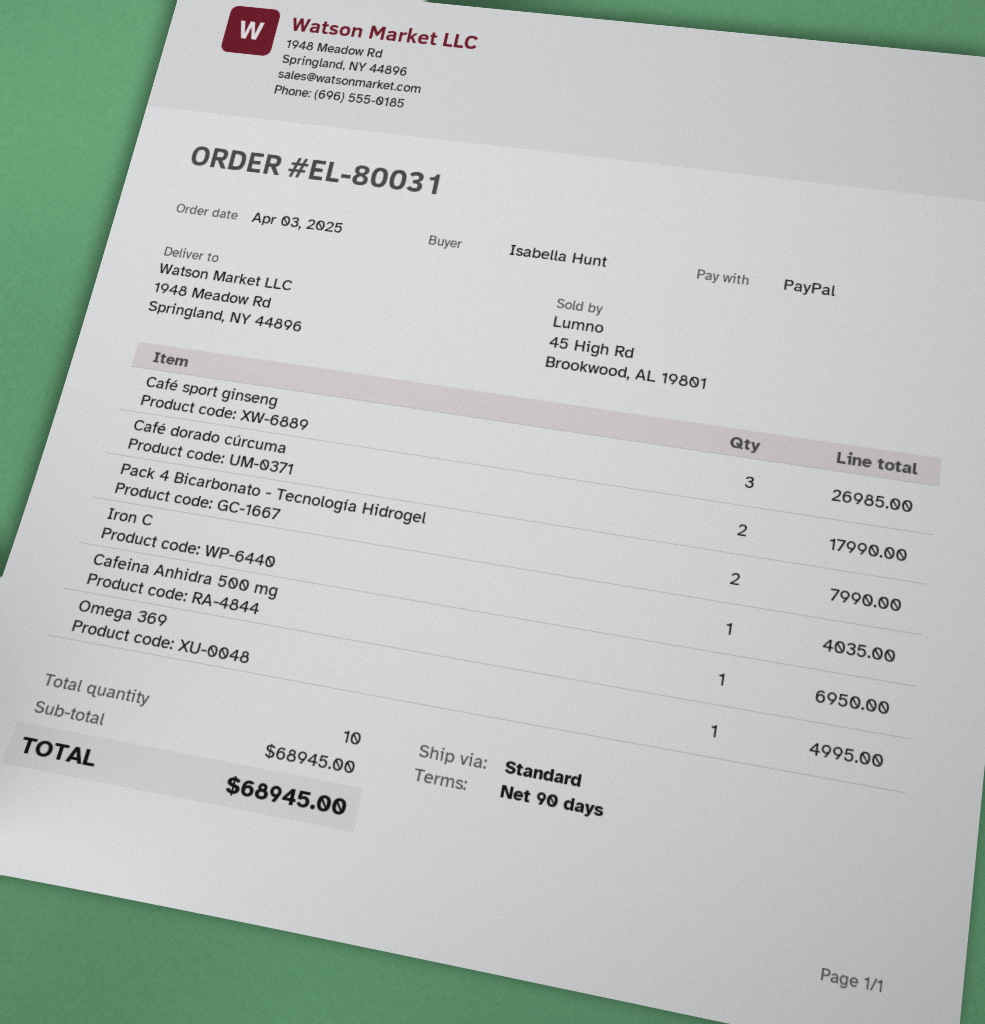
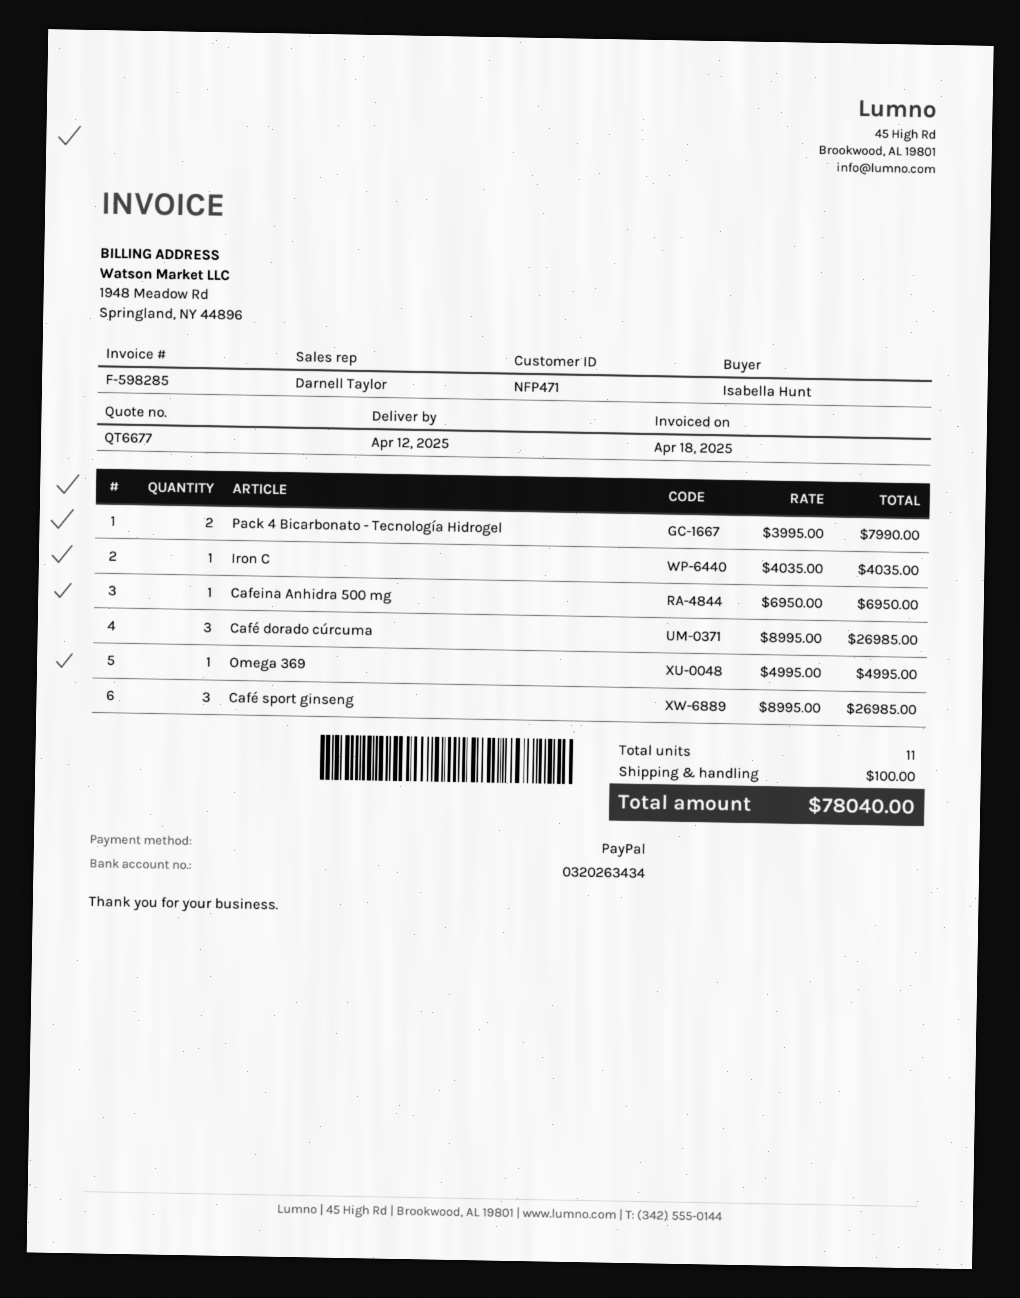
Café dorado cúrcuma: 2 for 17990.00 -> 3 for 26985.00
total quantity: 10 -> 11
shipping: none -> 100.00
total: 68945.00 -> 78040.00

